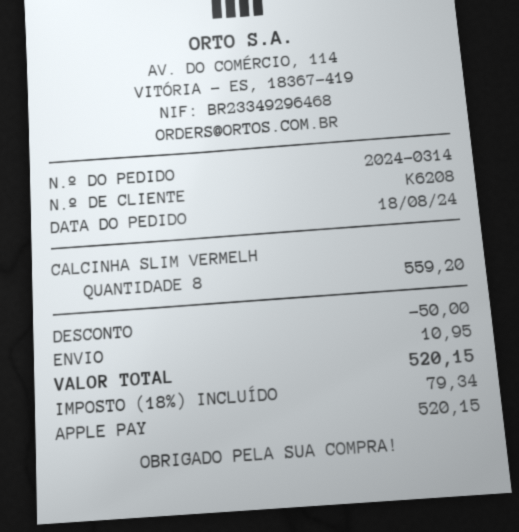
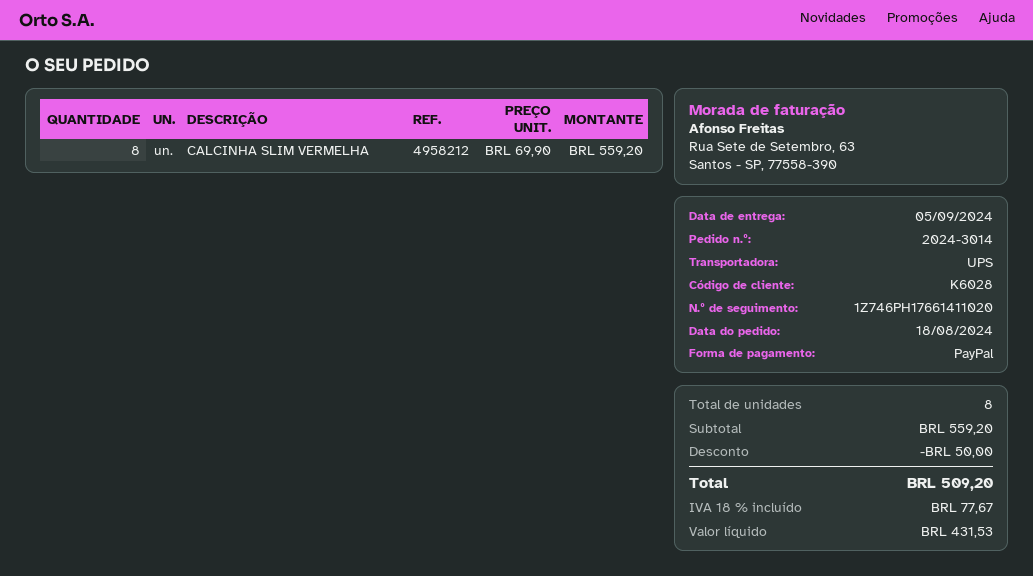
order number: 2024-0314 -> 2024-3014
customer number: K6208 -> K6028
payment method: Apple Pay -> PayPal
shipping: 10.95 -> none
tax: 18% = 79.34 -> 18% = 77.67
total: 520.15 -> 509.20

